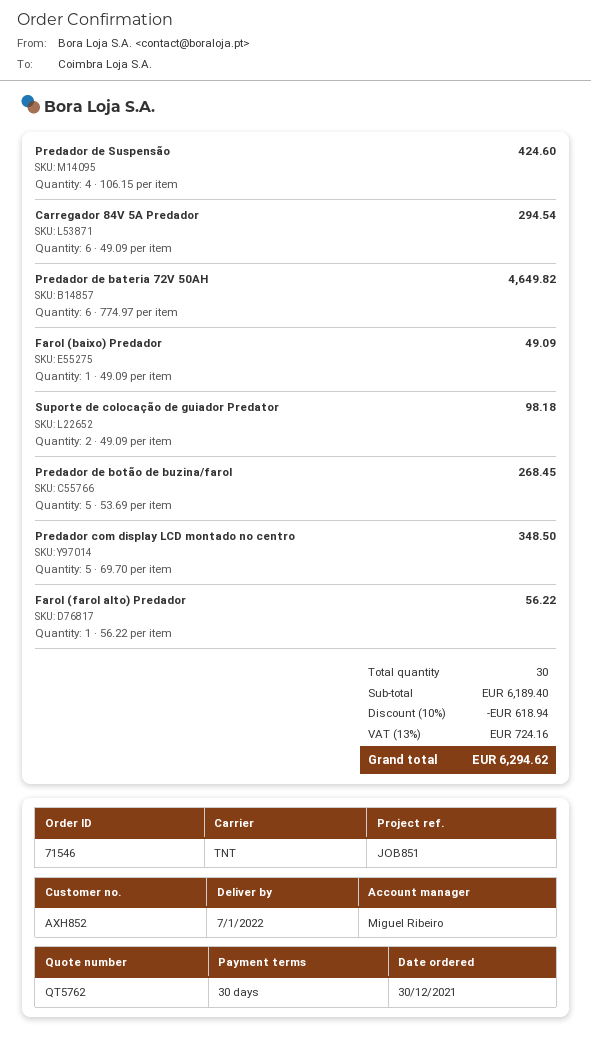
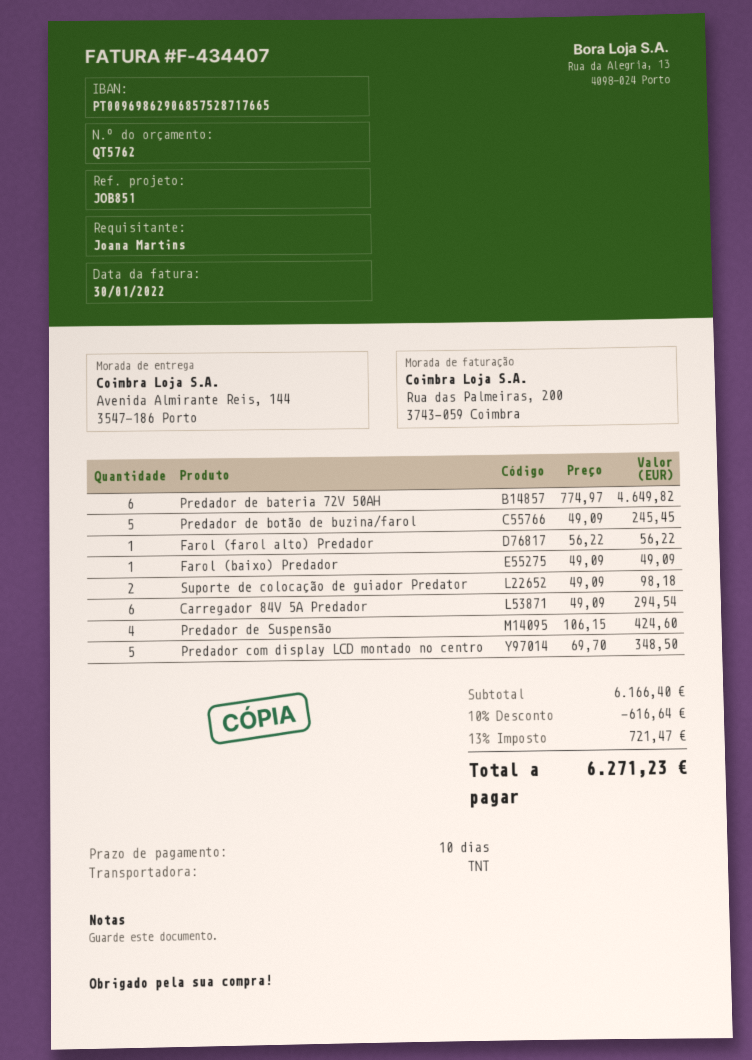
payment terms: 30 days -> 10 days
Predador de botão de buzina/farol: 5 x 53.69 = 268.45 -> 5 x 49.09 = 245.45
subtotal: 6189.40 -> 6166.40
discount: 10% = 618.94 -> 10% = 616.64
tax: 13% = 724.16 -> 13% = 721.47
total: 6294.62 -> 6271.23

